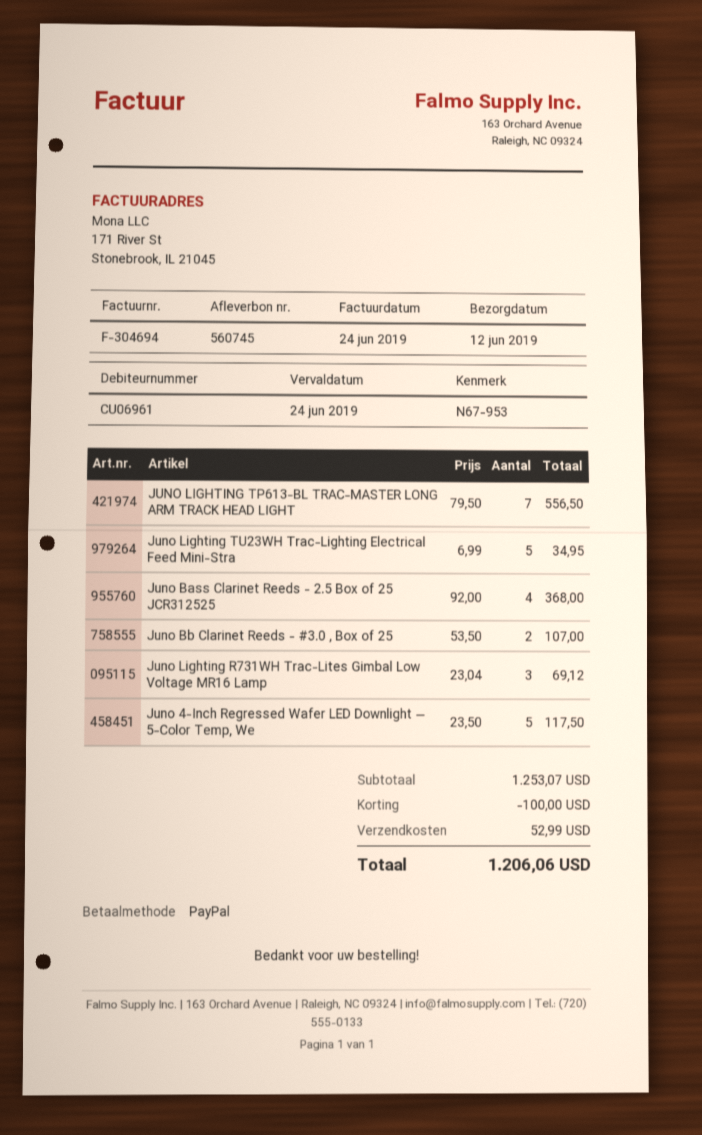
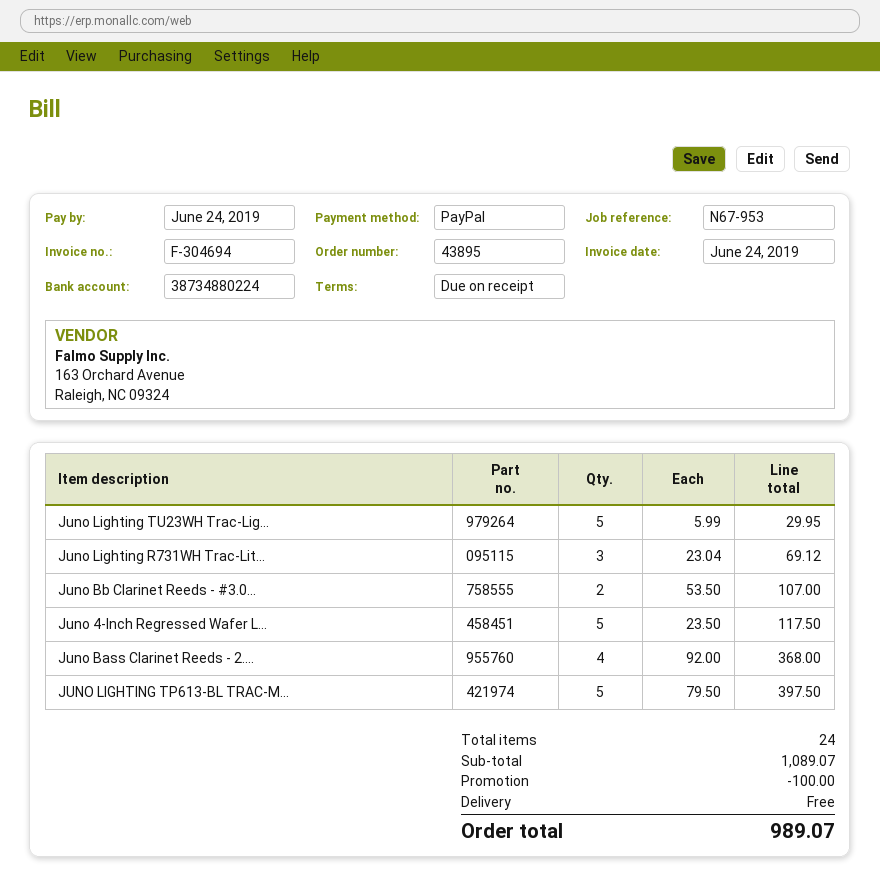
JUNO LIGHTING TP613-BL TRAC-MASTER LONG ARM TRACK HEAD LIGHT: 7 x 79.50 = 556.50 -> 5 x 79.50 = 397.50
Juno Lighting TU23WH Trac-Lighting Electrical Feed Mini-Stra: 5 x 6.99 = 34.95 -> 5 x 5.99 = 29.95
subtotal: 1253.07 -> 1089.07
shipping: 52.99 -> 0.00
total: 1206.06 -> 989.07

